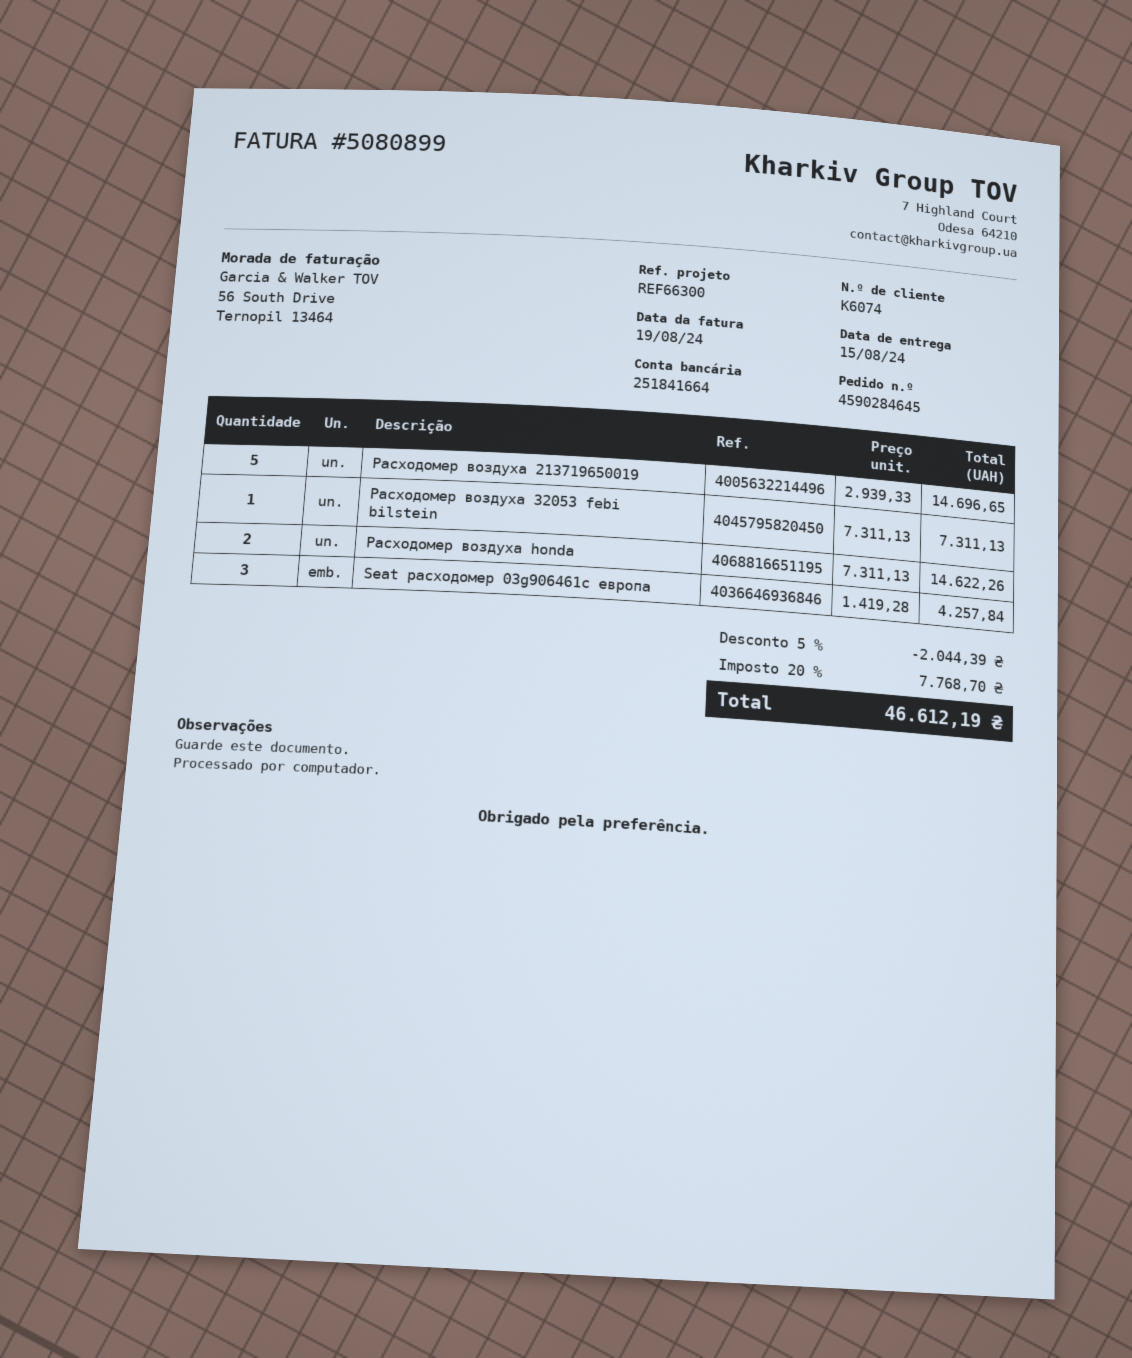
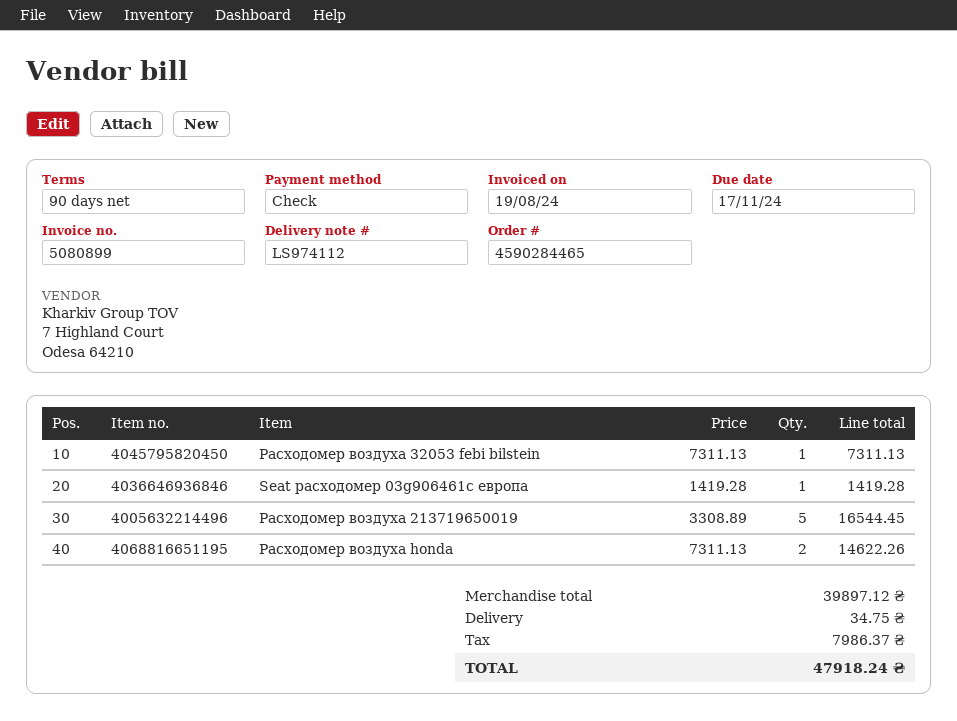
order number: 4590284645 -> 4590284465
Расходомер воздуха 213719650019: 5 x 2939.33 = 14696.65 -> 5 x 3308.89 = 16544.45
Seat расходомер 03g906461c европа: 3 x 1419.28 = 4257.84 -> 1 x 1419.28 = 1419.28
discount: 5% = 2044.39 -> none
shipping: none -> 34.75
tax: 7768.70 -> 7986.37
total: 46612.19 -> 47918.24

